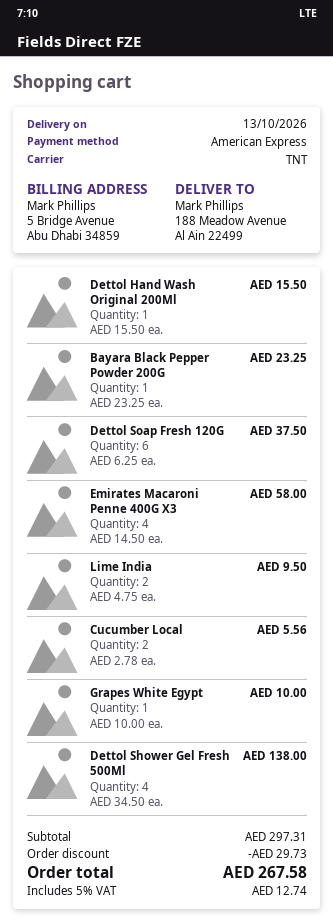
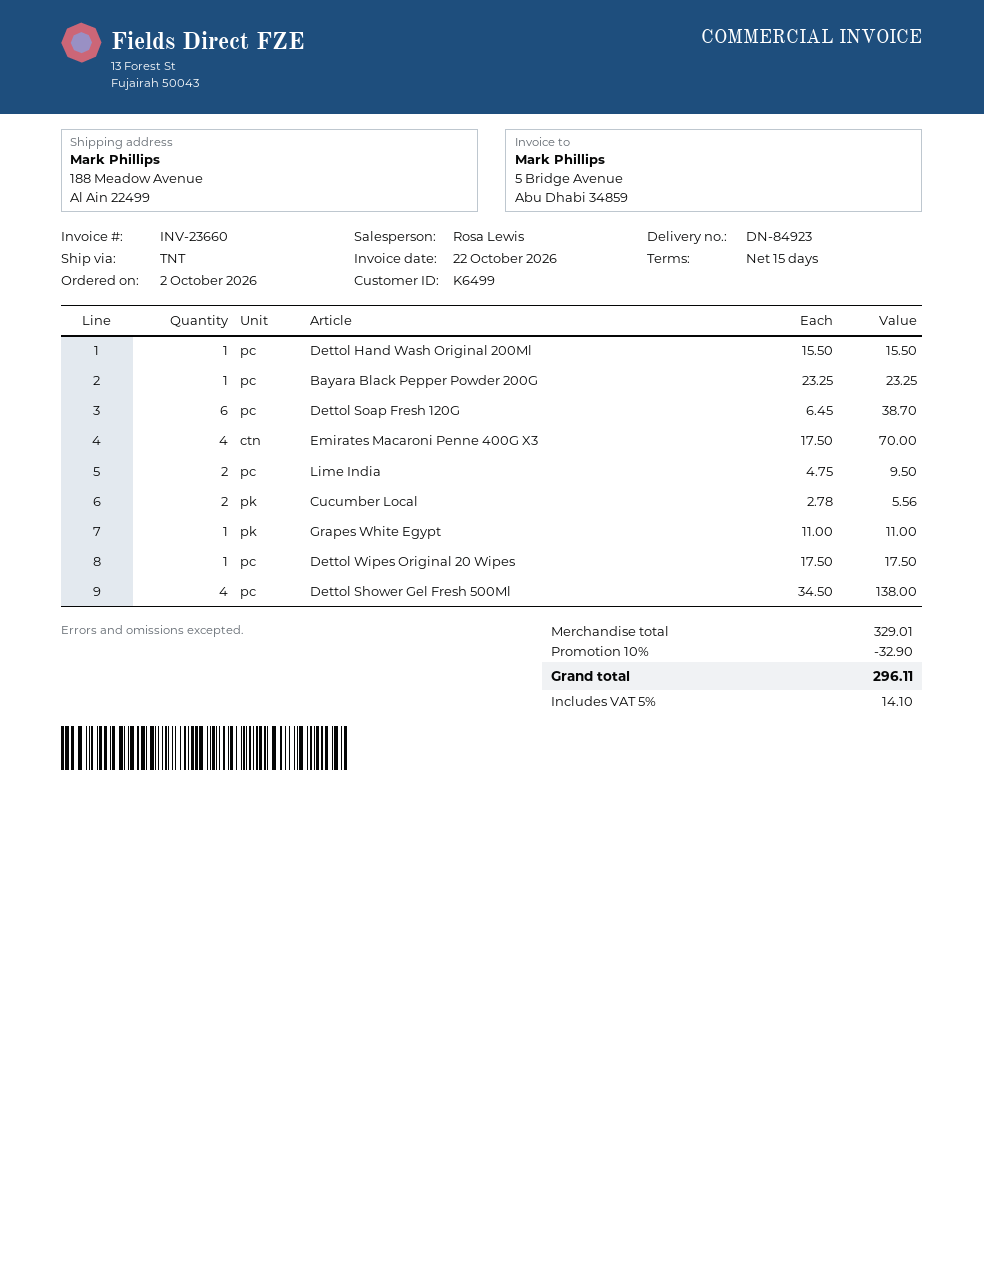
Dettol Soap Fresh 120G: 6 x 6.25 = 37.50 -> 6 x 6.45 = 38.70
Emirates Macaroni Penne 400G X3: 4 x 14.50 = 58.00 -> 4 x 17.50 = 70.00
Grapes White Egypt: 1 x 10.00 = 10.00 -> 1 x 11.00 = 11.00
Dettol Wipes Original 20 Wipes: none -> 1 x 17.50 = 17.50
subtotal: 297.31 -> 329.01
discount: 29.73 -> 32.90
tax: 5% = 12.74 -> 5% = 14.10
total: 267.58 -> 296.11

